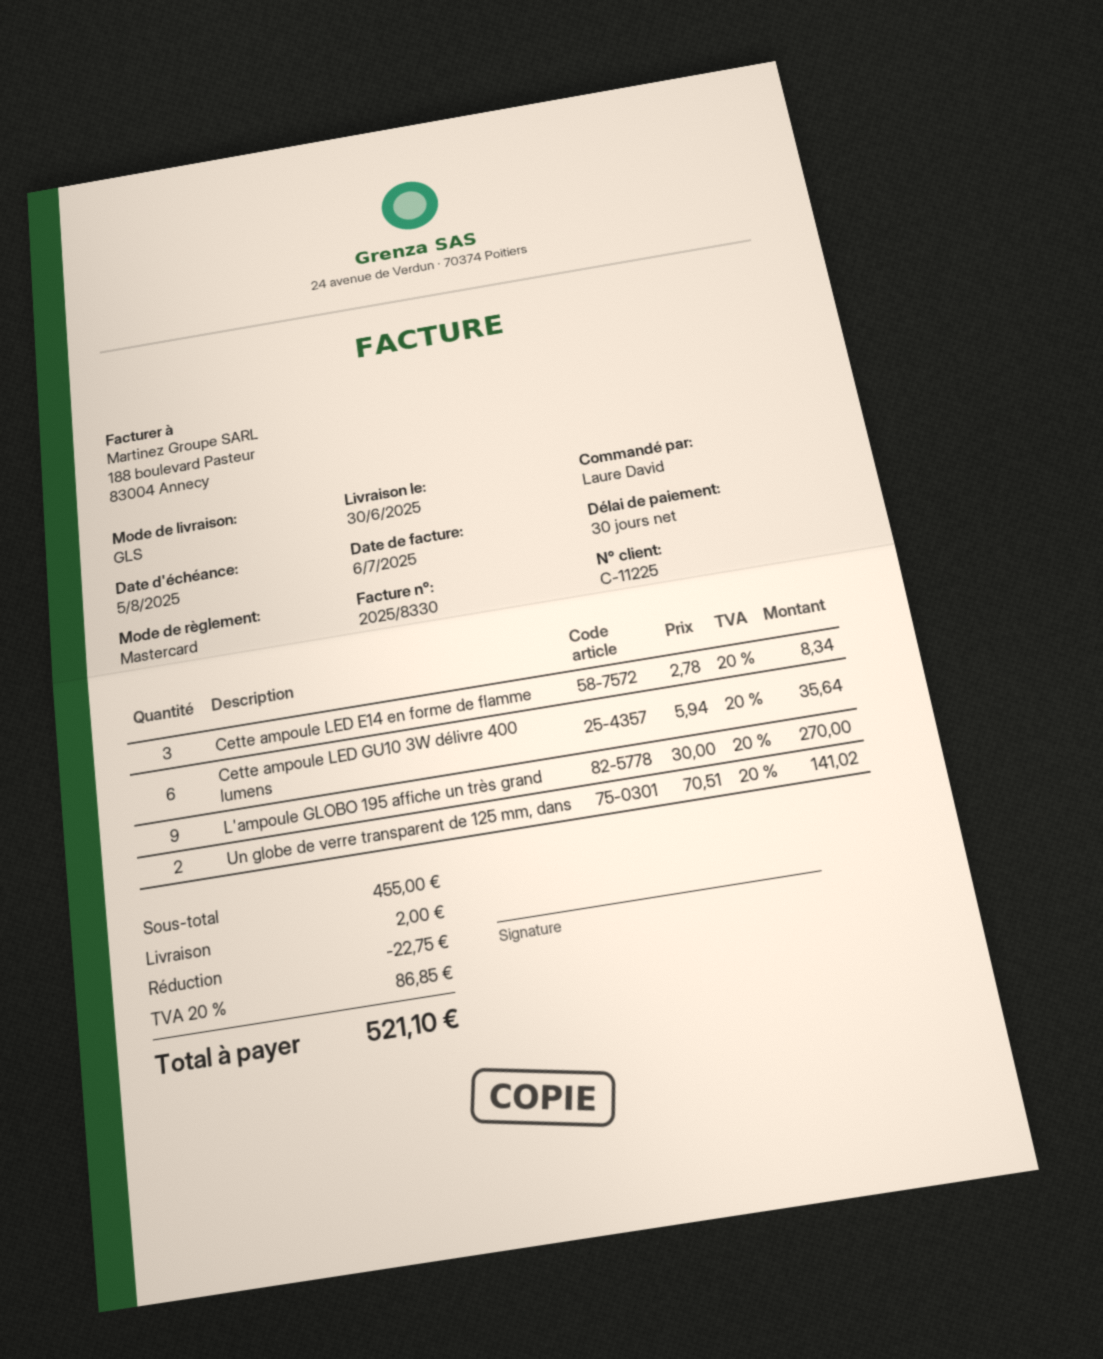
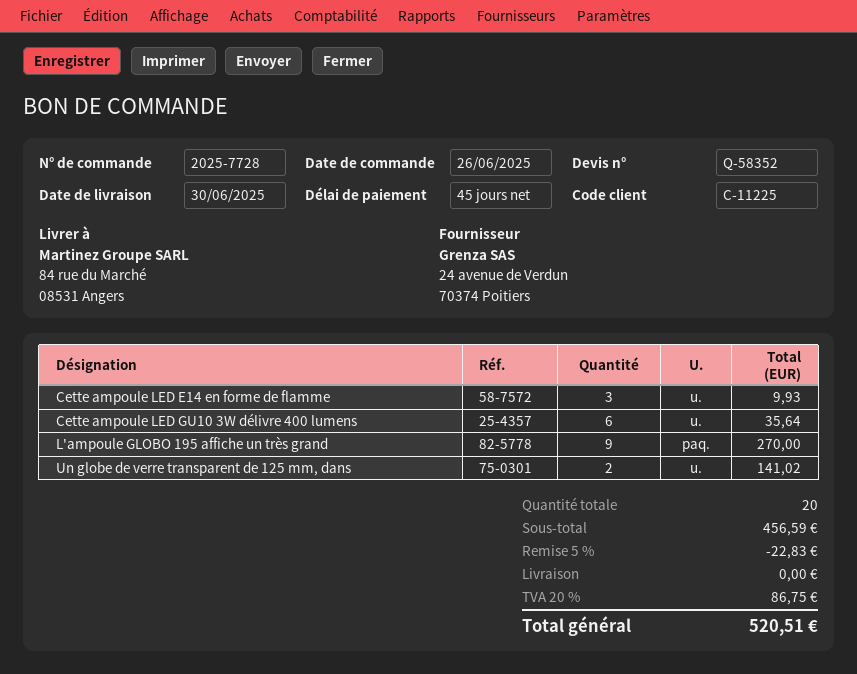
payment terms: 30 days -> 45 days
Cette ampoule LED E14 en forme de flamme: 3 for 8.34 -> 3 for 9.93
subtotal: 455.00 -> 456.59
discount: 22.75 -> 22.83
shipping: 2.00 -> 0.00
tax: 20% = 86.85 -> 20% = 86.75
total: 521.10 -> 520.51

